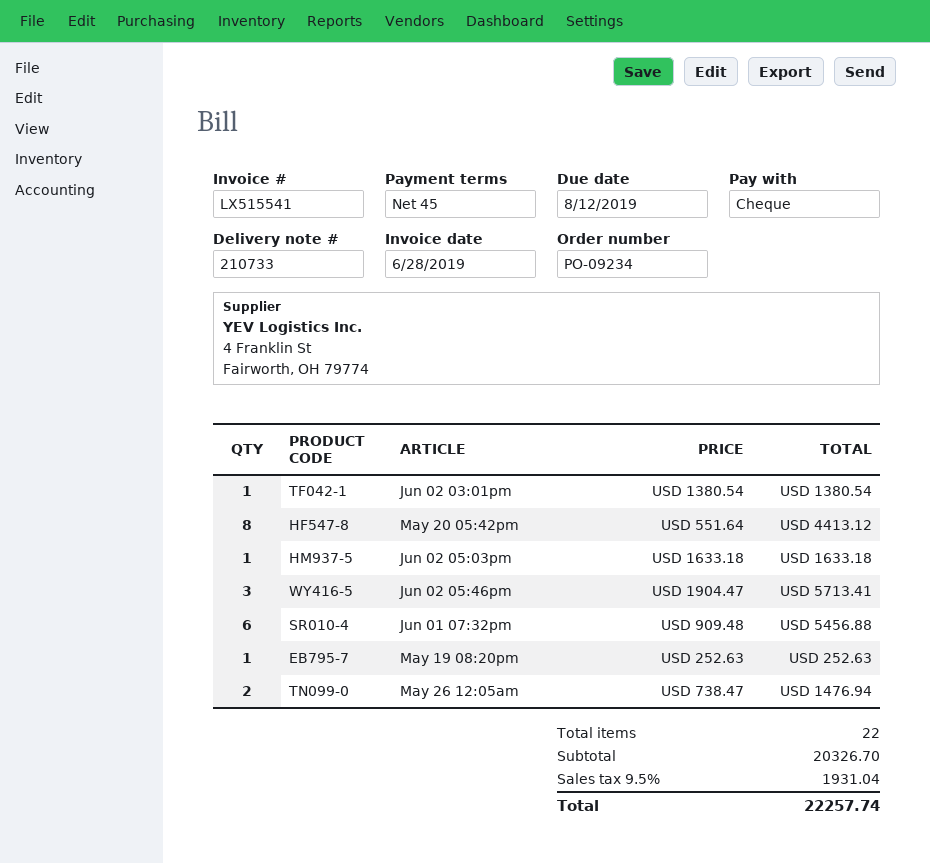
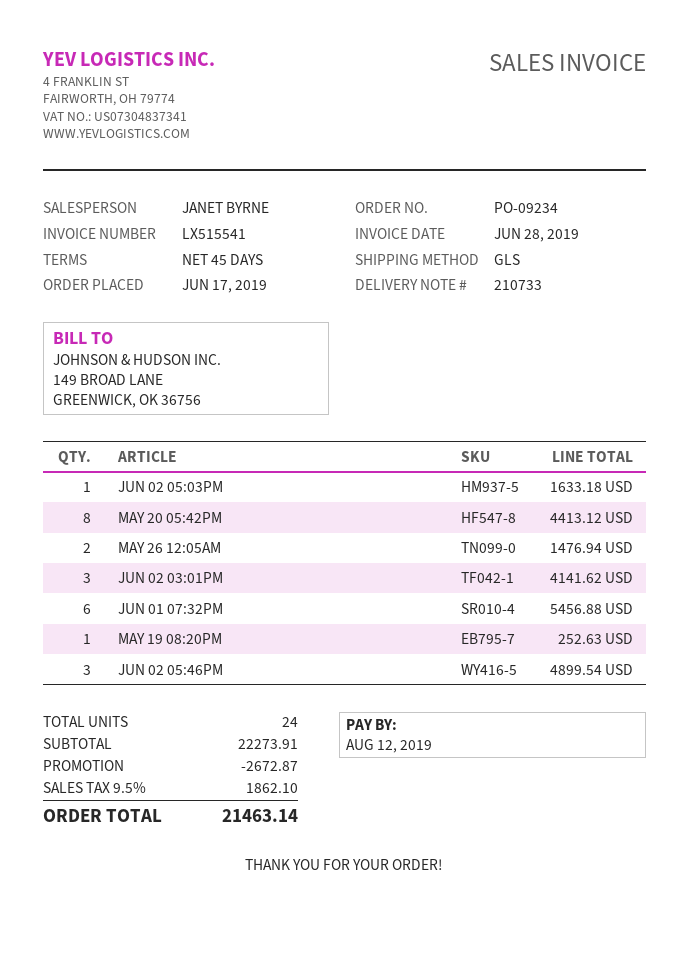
Jun 02 03:01pm: 1 for 1380.54 -> 3 for 4141.62
Jun 02 05:46pm: 3 for 5713.41 -> 3 for 4899.54
total quantity: 22 -> 24
subtotal: 20326.70 -> 22273.91
discount: none -> 2672.87
tax: 9.5% = 1931.04 -> 9.5% = 1862.10
total: 22257.74 -> 21463.14

